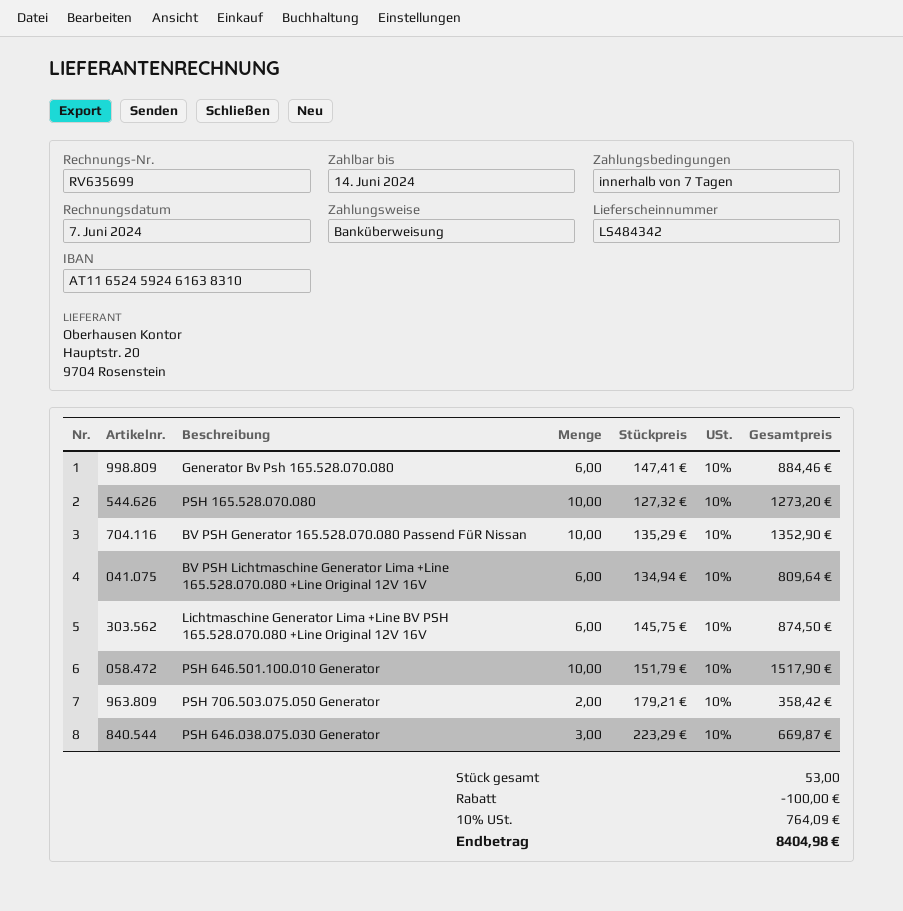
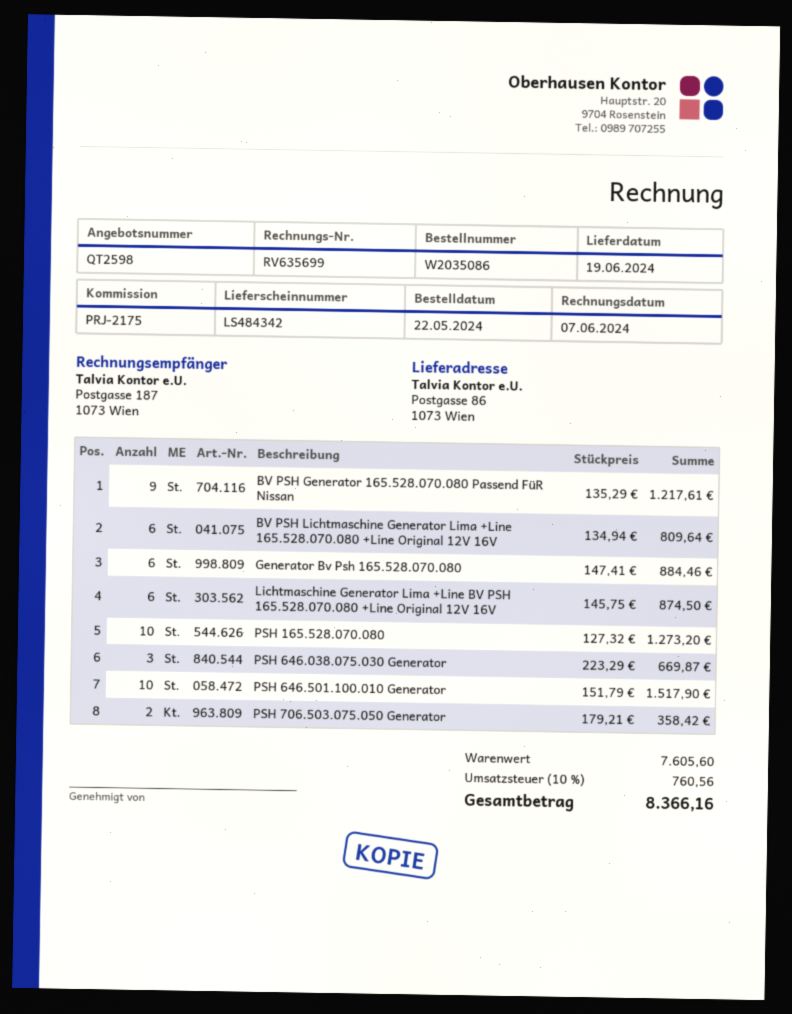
BV PSH Generator 165.528.070.080 Passend FüR Nissan: 10 x 135.29 = 1352.90 -> 9 x 135.29 = 1217.61
discount: 100.00 -> none
tax: 10% = 764.09 -> 10% = 760.56
total: 8404.98 -> 8366.16

